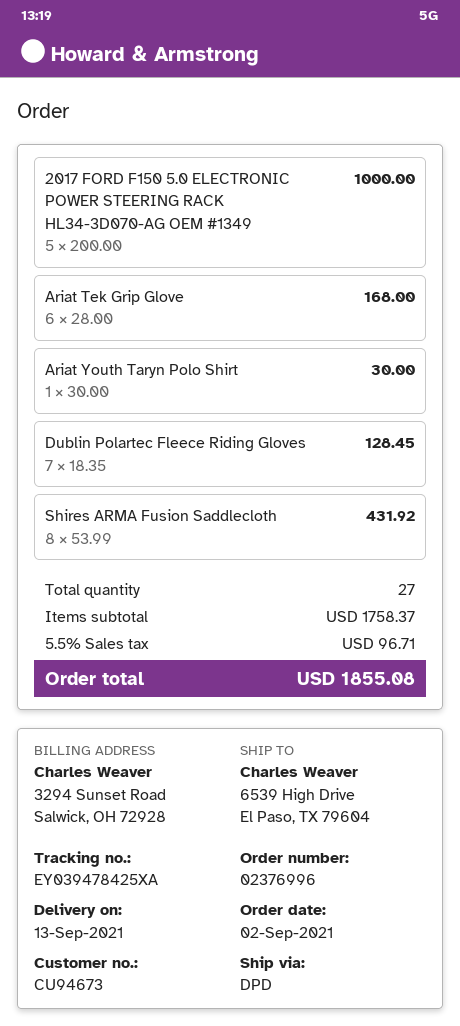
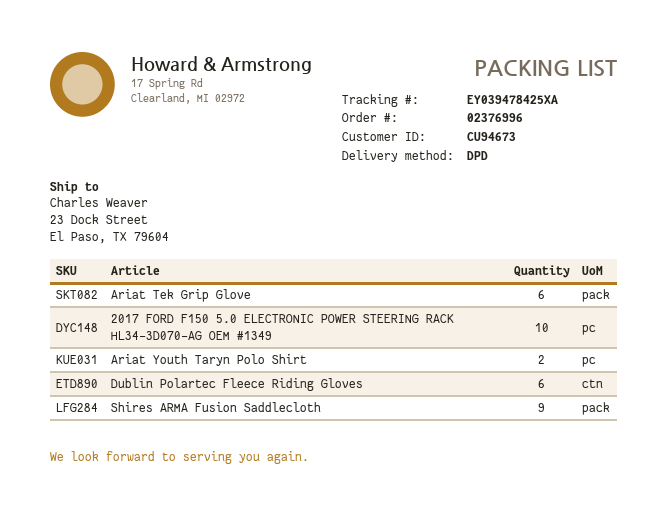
ship to: 6539 High Drive, El Paso, TX 79604 -> 23 Dock Street, El Paso, TX 79604
2017 FORD F150 5.0 ELECTRONIC POWER STEERING RACK HL34-3D070-AG OEM #1349: 5 -> 10
Ariat Youth Taryn Polo Shirt: 1 -> 2
Dublin Polartec Fleece Riding Gloves: 7 -> 6
Shires ARMA Fusion Saddlecloth: 8 -> 9

